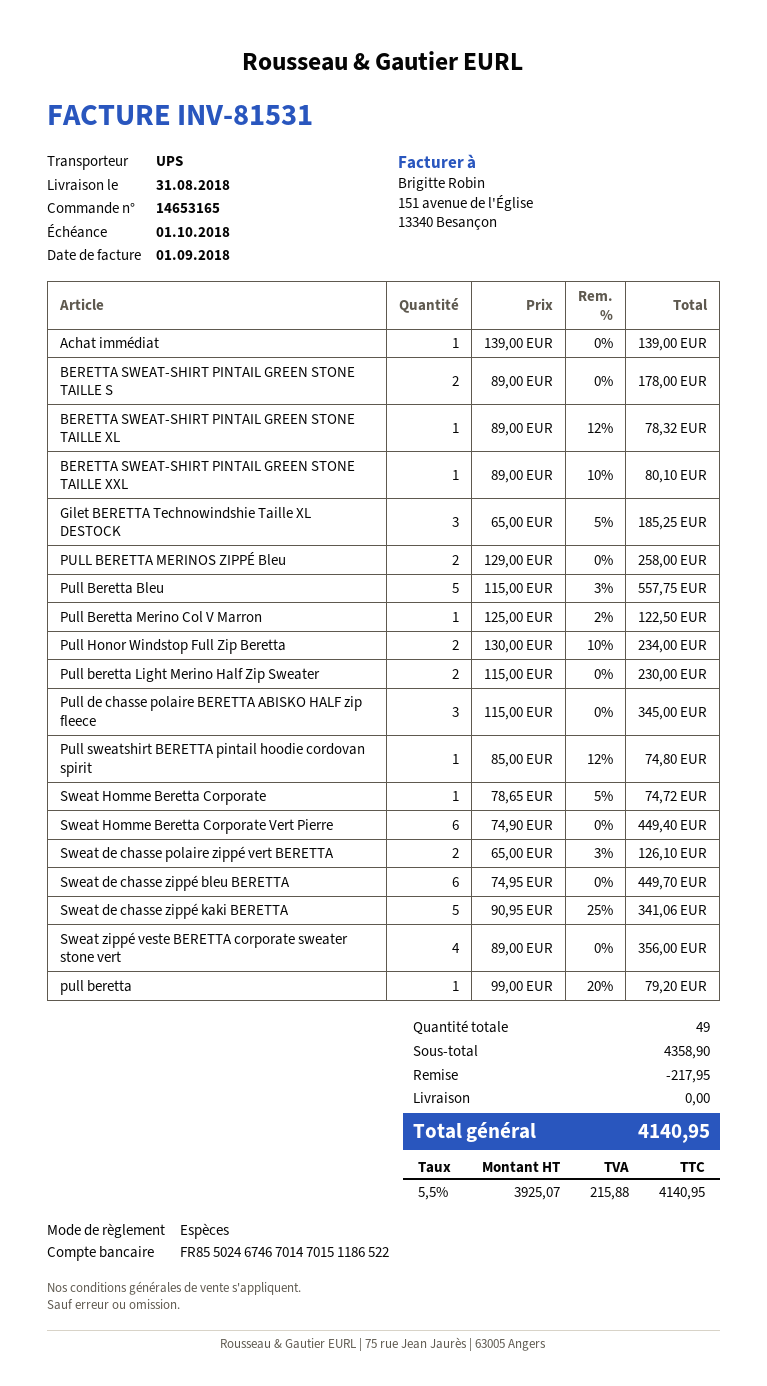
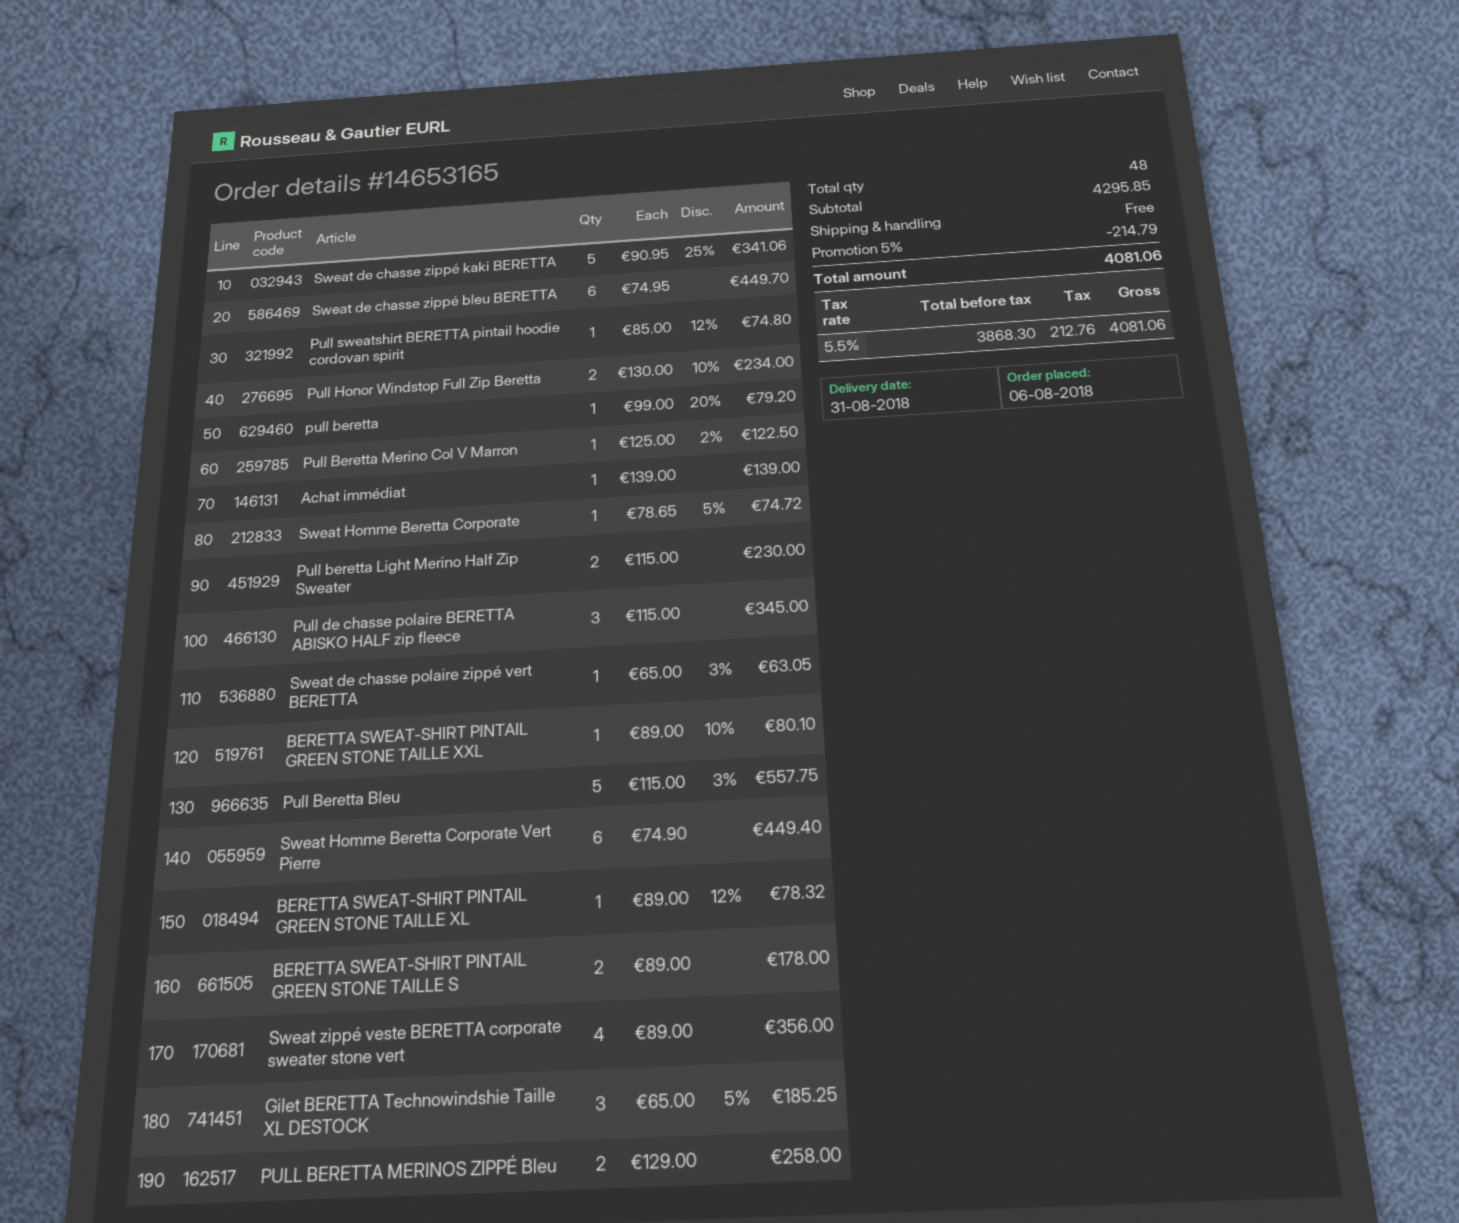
Sweat de chasse polaire zippé vert BERETTA: 2 x 65.00 - 3% = 126.10 -> 1 x 65.00 - 3% = 63.05
total quantity: 49 -> 48
subtotal: 4358.90 -> 4295.85
discount: 217.95 -> 214.79
net: 3925.07 -> 3868.30
tax: 5.5% = 215.88 -> 5.5% = 212.76
total: 4140.95 -> 4081.06

